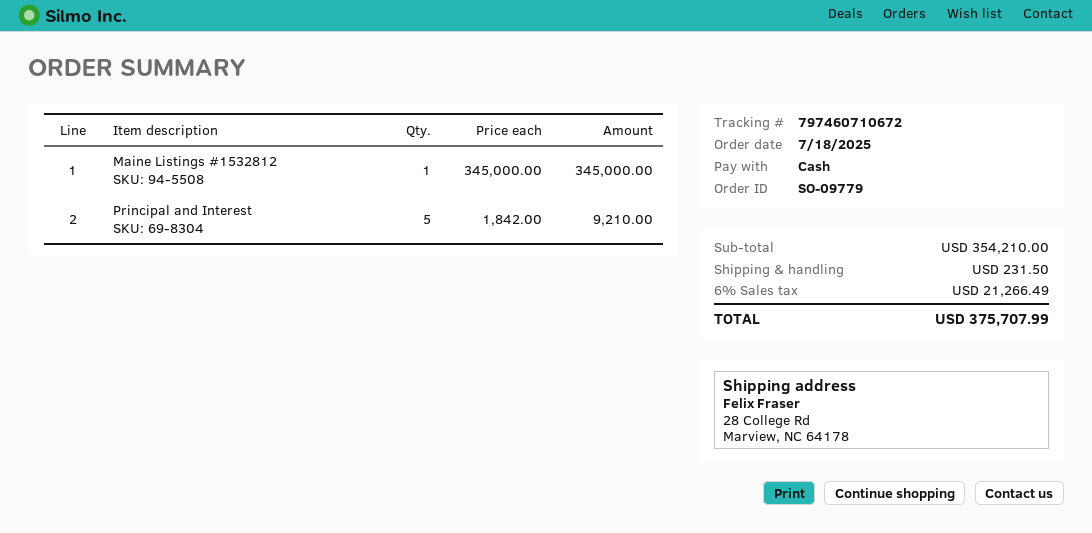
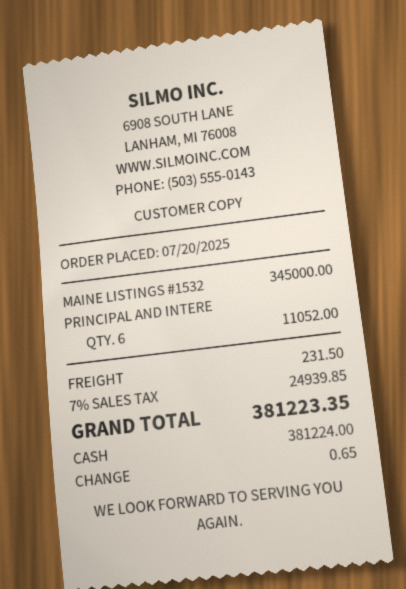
order date: 2025-07-18 -> 2025-07-20
Principal and Interest: 5 for 9210.00 -> 6 for 11052.00
tax: 6% = 21266.49 -> 7% = 24939.85
total: 375707.99 -> 381223.35

